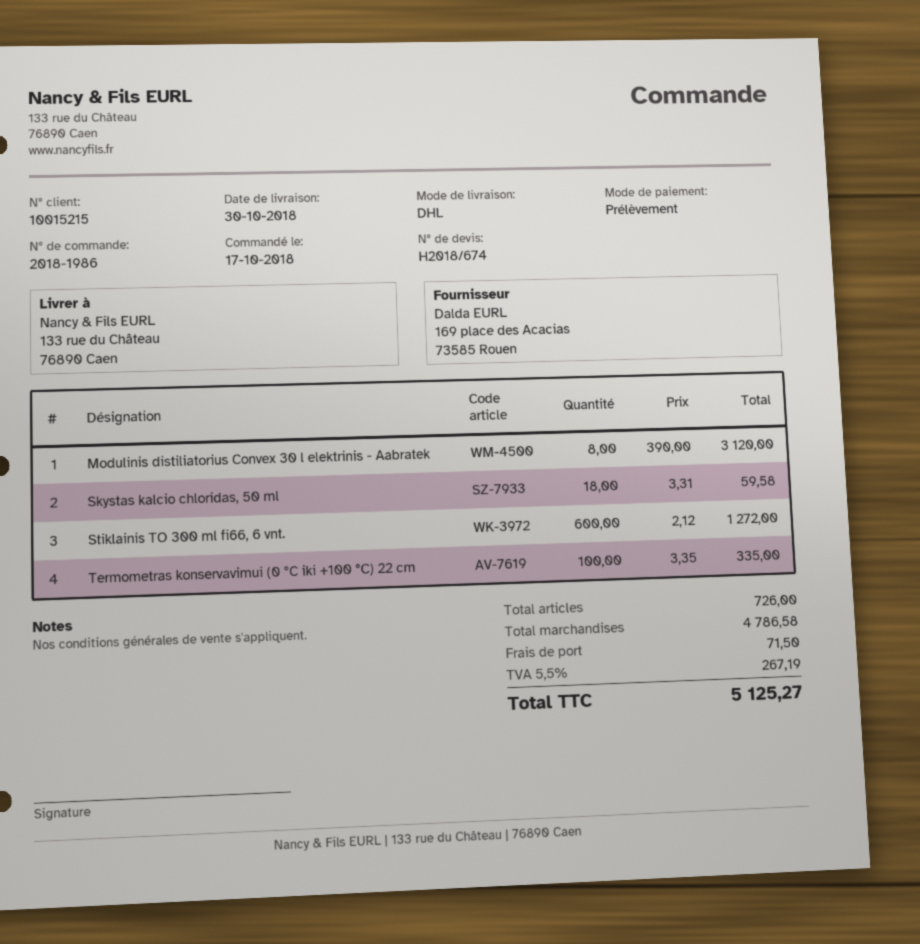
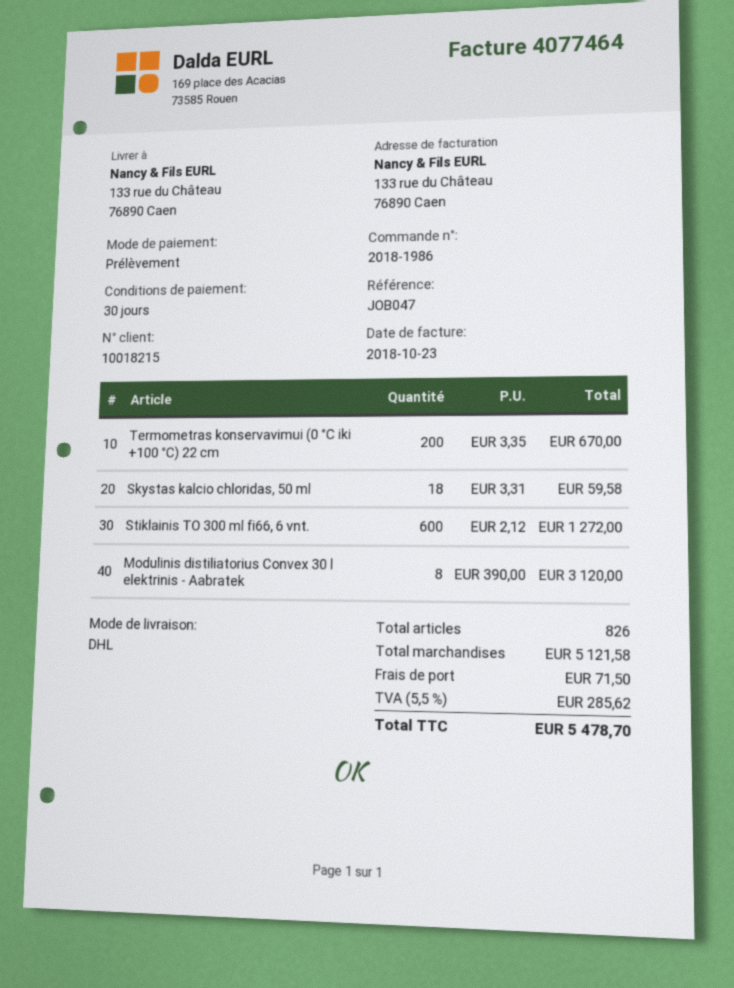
customer number: 10015215 -> 10018215
Termometras konservavimui (0 °C iki +100 °C) 22 cm: 100 x 3.35 = 335.00 -> 200 x 3.35 = 670.00
total quantity: 726 -> 826
subtotal: 4786.58 -> 5121.58
tax: 5.5% = 267.19 -> 5.5% = 285.62
total: 5125.27 -> 5478.70

